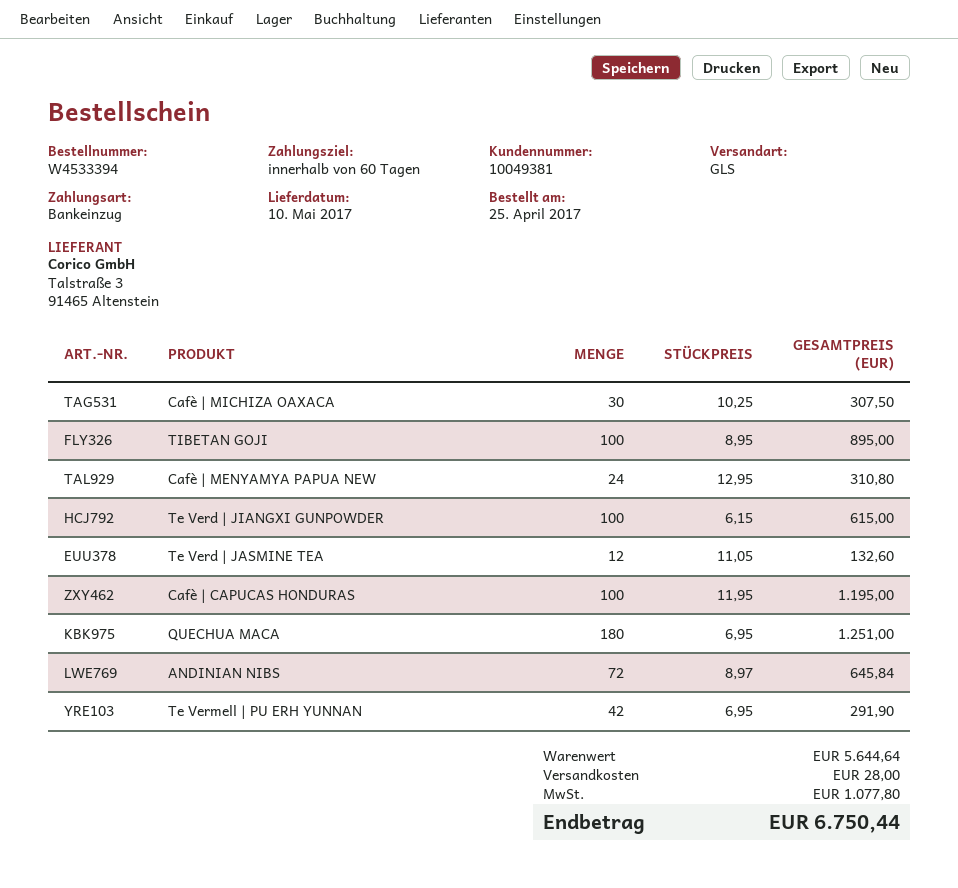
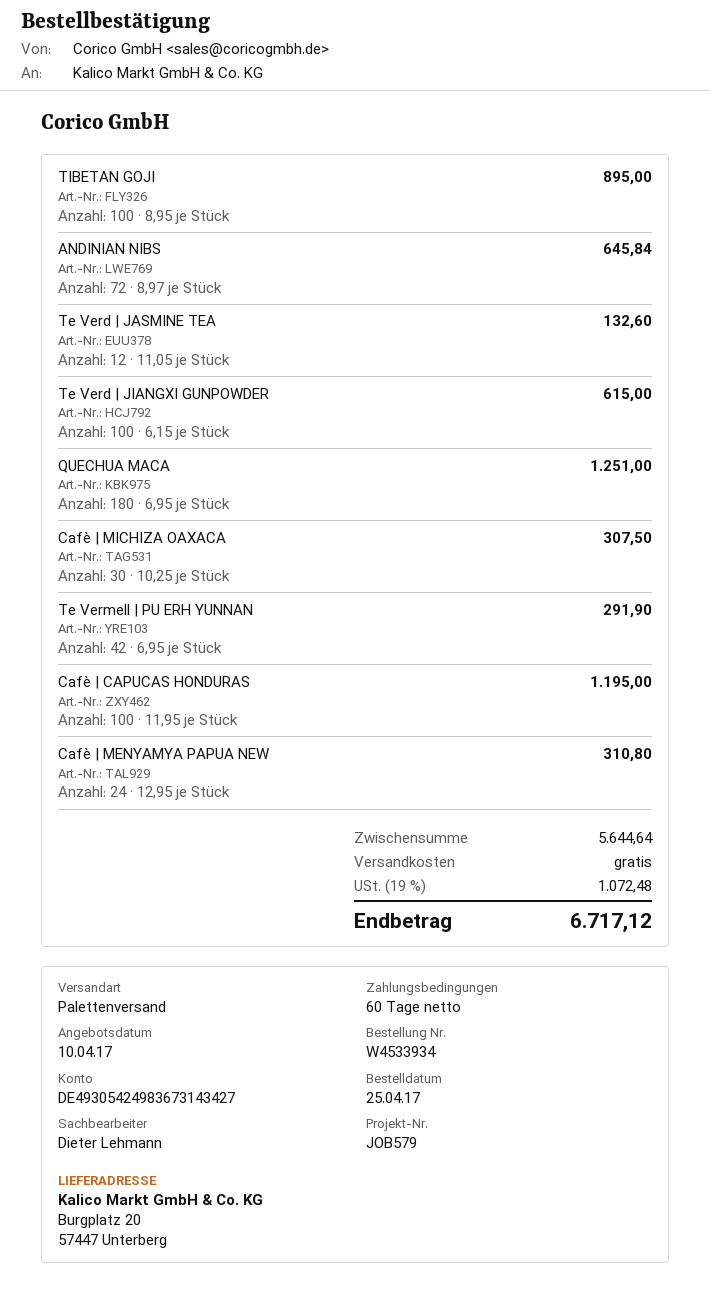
order number: W4533394 -> W4533934
shipping method: GLS -> pallet freight
shipping: 28.00 -> 0.00
tax: 1077.80 -> 1072.48
total: 6750.44 -> 6717.12

